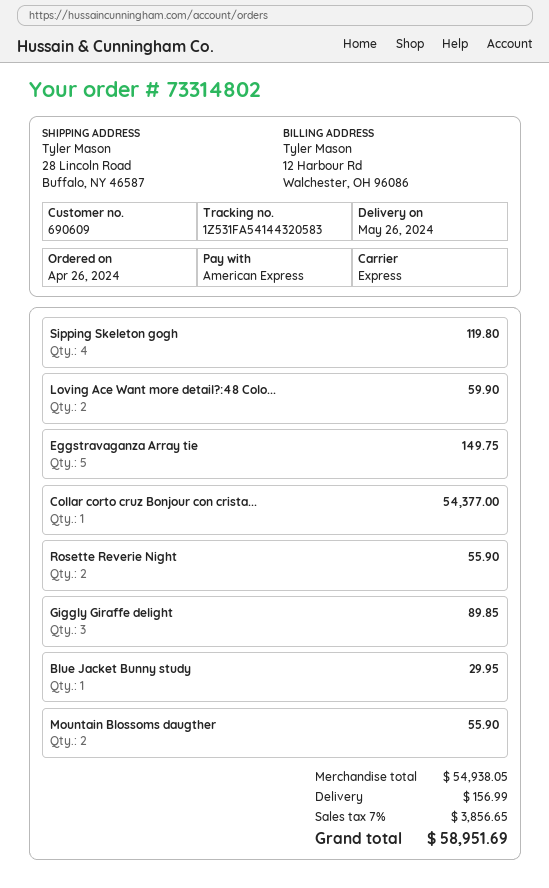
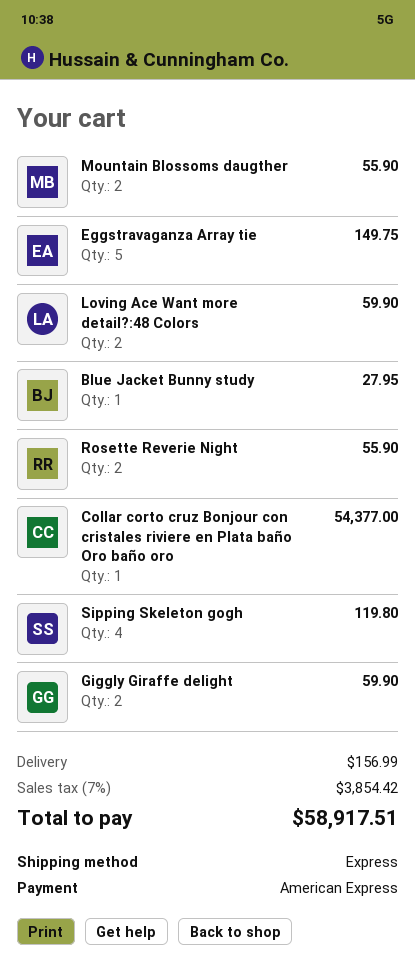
Giggly Giraffe delight: 3 for 89.85 -> 2 for 59.90
Blue Jacket Bunny study: 1 for 29.95 -> 1 for 27.95
tax: 7% = 3856.65 -> 7% = 3854.42
total: 58951.69 -> 58917.51

